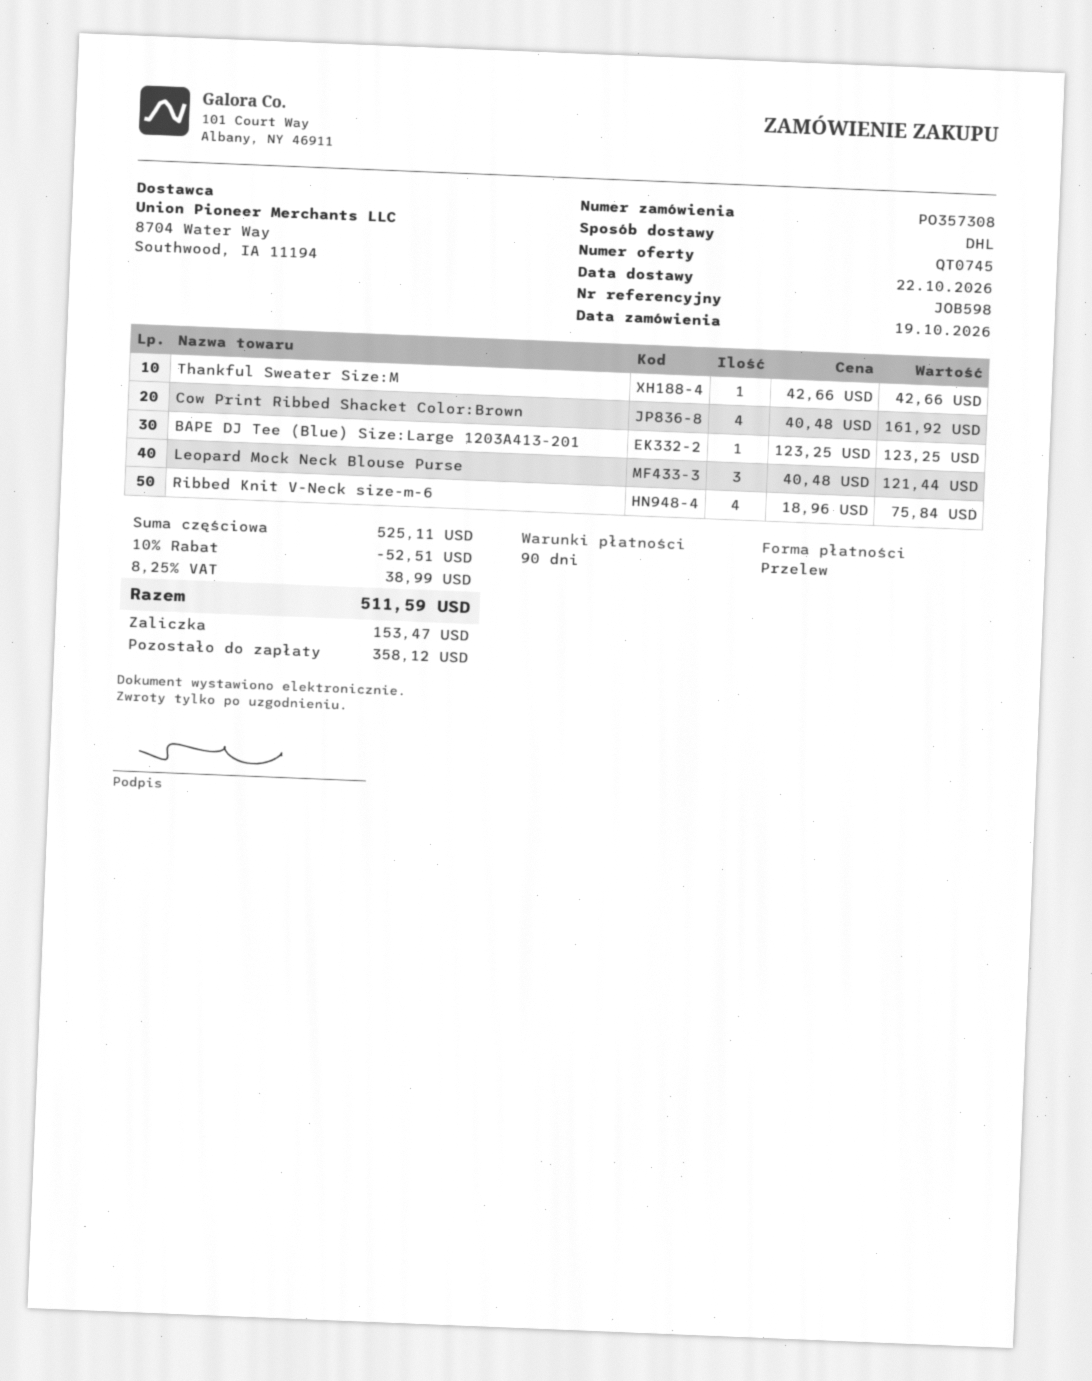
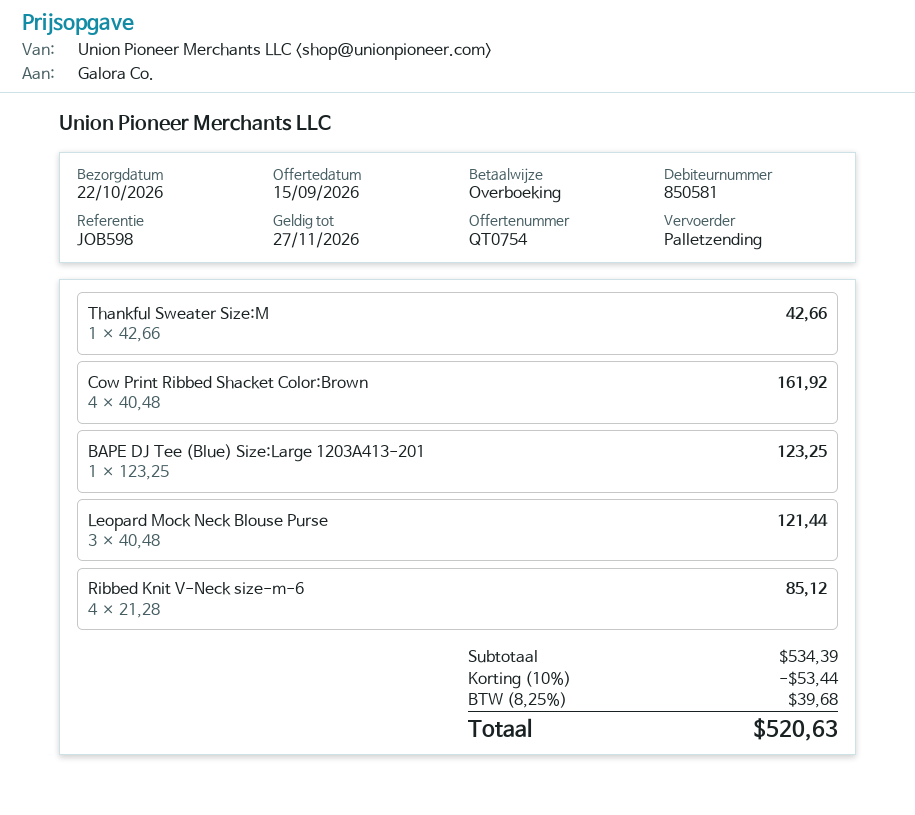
quote number: QT0745 -> QT0754
shipping method: DHL -> pallet freight
Ribbed Knit V-Neck size-m-6: 4 x 18.96 = 75.84 -> 4 x 21.28 = 85.12
subtotal: 525.11 -> 534.39
discount: 10% = 52.51 -> 10% = 53.44
tax: 8.25% = 38.99 -> 8.25% = 39.68
total: 511.59 -> 520.63

